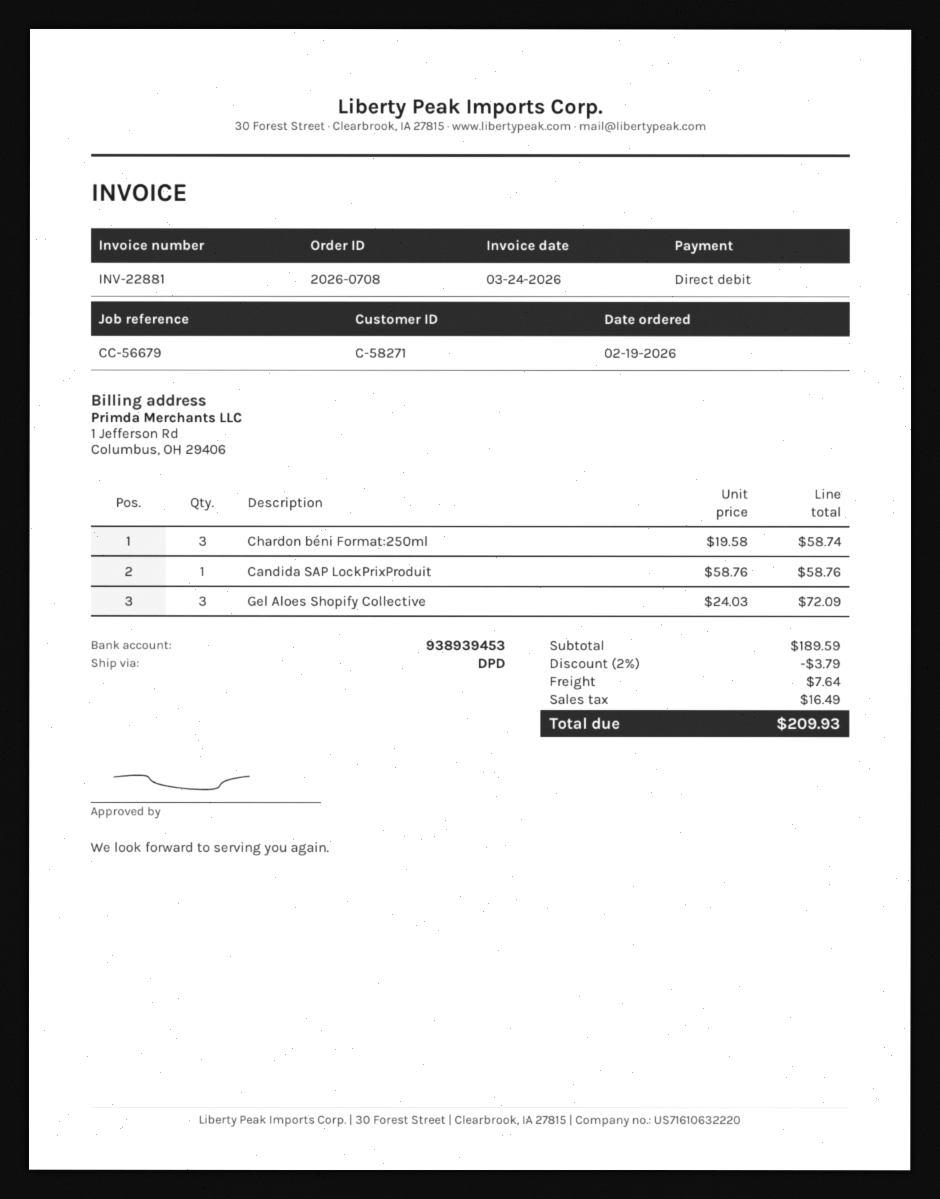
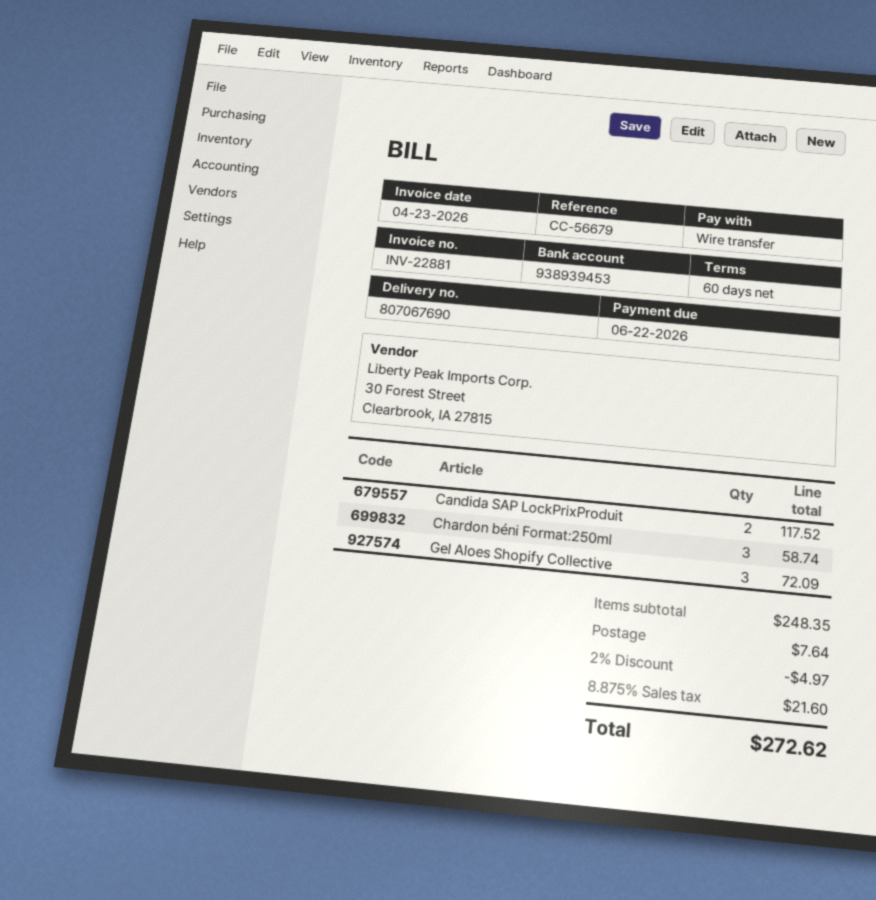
invoice date: 2026-03-24 -> 2026-04-23
payment method: direct debit -> bank transfer
Candida SAP LockPrixProduit: 1 for 58.76 -> 2 for 117.52
subtotal: 189.59 -> 248.35
discount: 2% = 3.79 -> 2% = 4.97
tax: 16.49 -> 21.60
total: 209.93 -> 272.62

